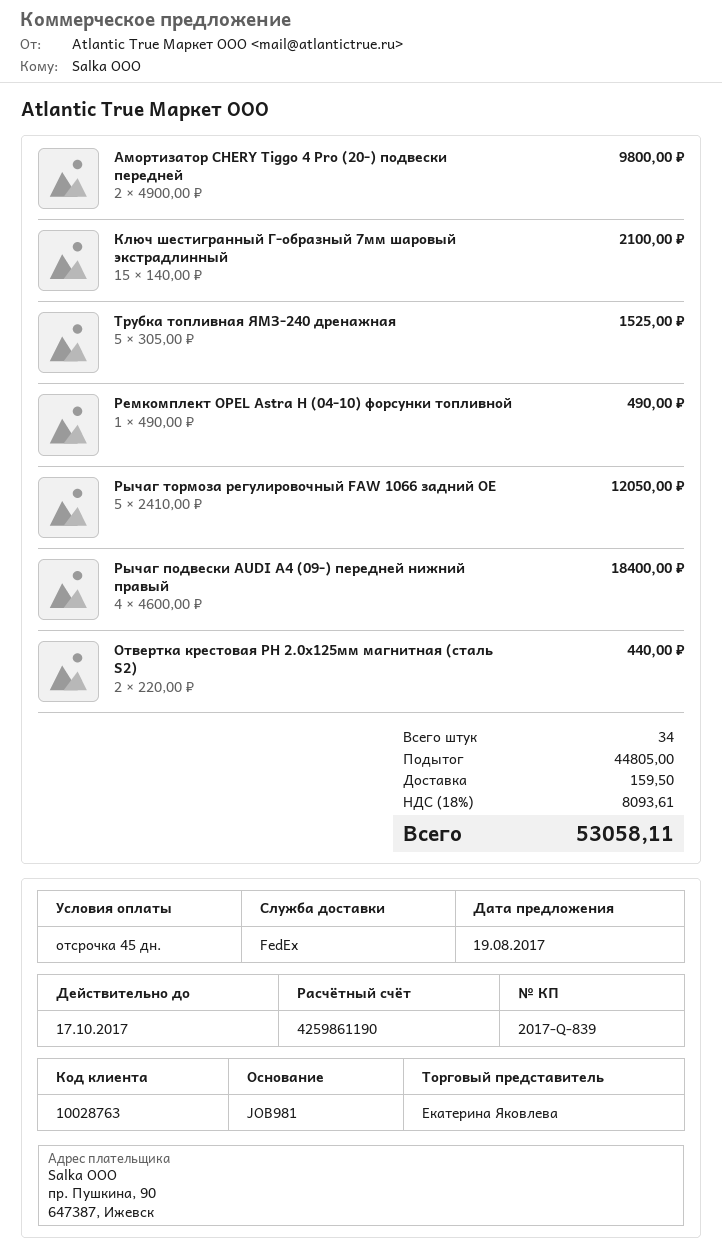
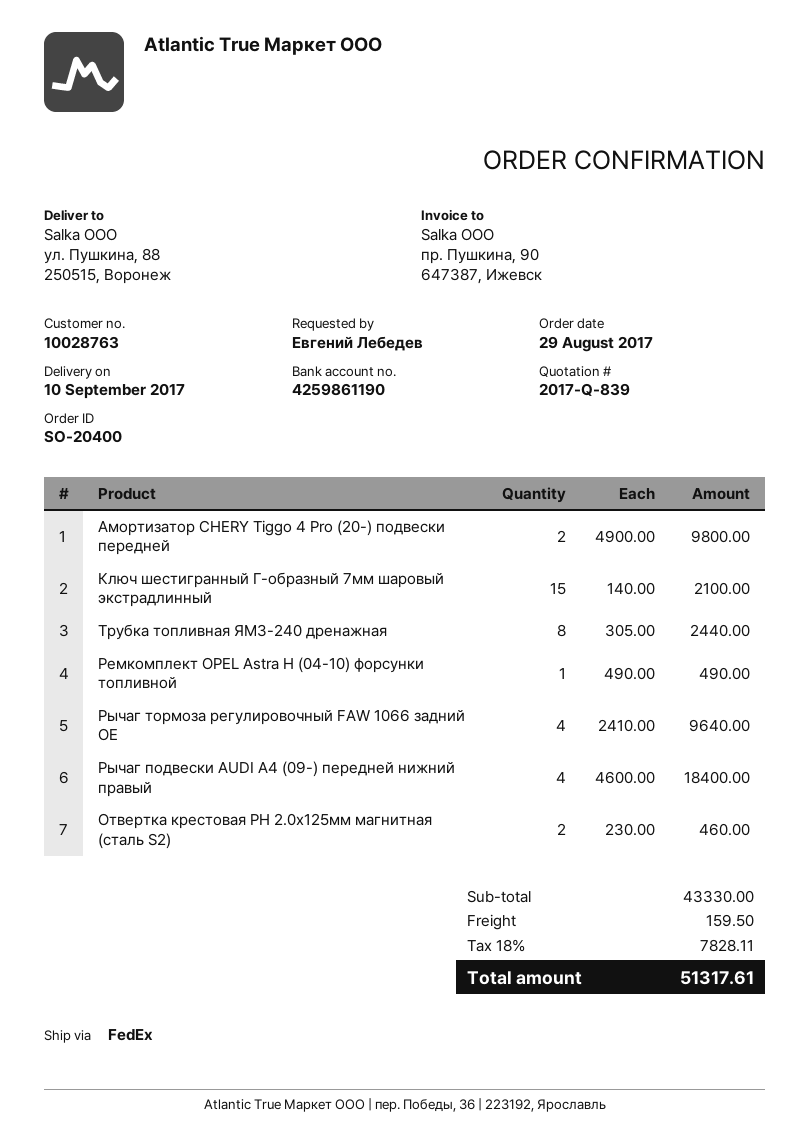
Трубка топливная ЯМЗ-240 дренажная: 5 x 305.00 = 1525.00 -> 8 x 305.00 = 2440.00
Рычаг тормоза регулировочный FAW 1066 задний OE: 5 x 2410.00 = 12050.00 -> 4 x 2410.00 = 9640.00
Отвертка крестовая PH 2.0x125мм магнитная (сталь S2): 2 x 220.00 = 440.00 -> 2 x 230.00 = 460.00
subtotal: 44805.00 -> 43330.00
tax: 18% = 8093.61 -> 18% = 7828.11
total: 53058.11 -> 51317.61

